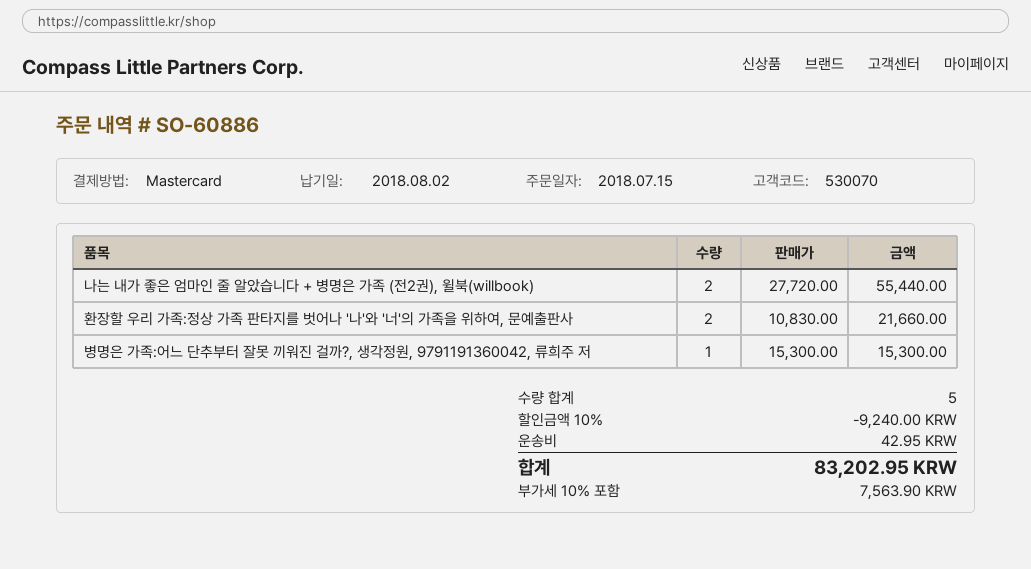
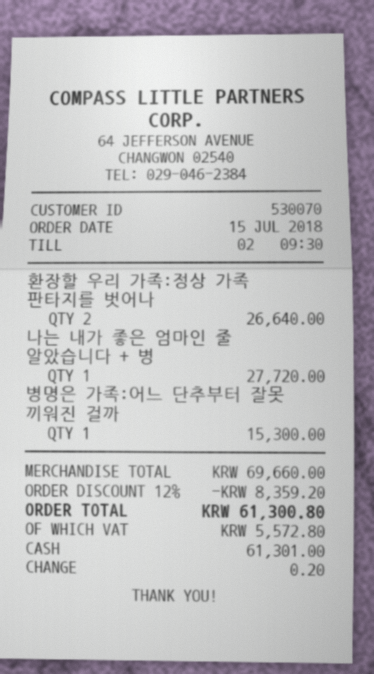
payment method: Mastercard -> cash
나는 내가 좋은 엄마인 줄 알았습니다 + 병명은 가족 (전2권), 윌북(willbook): 2 for 55440.00 -> 1 for 27720.00
환장할 우리 가족:정상 가족 판타지를 벗어나 '나'와 '너'의 가족을 위하여, 문예출판사: 2 for 21660.00 -> 2 for 26640.00
discount: 10% = 9240.00 -> 12% = 8359.20
shipping: 42.95 -> none
tax: 7563.90 -> 5572.80
total: 83202.95 -> 61300.80

